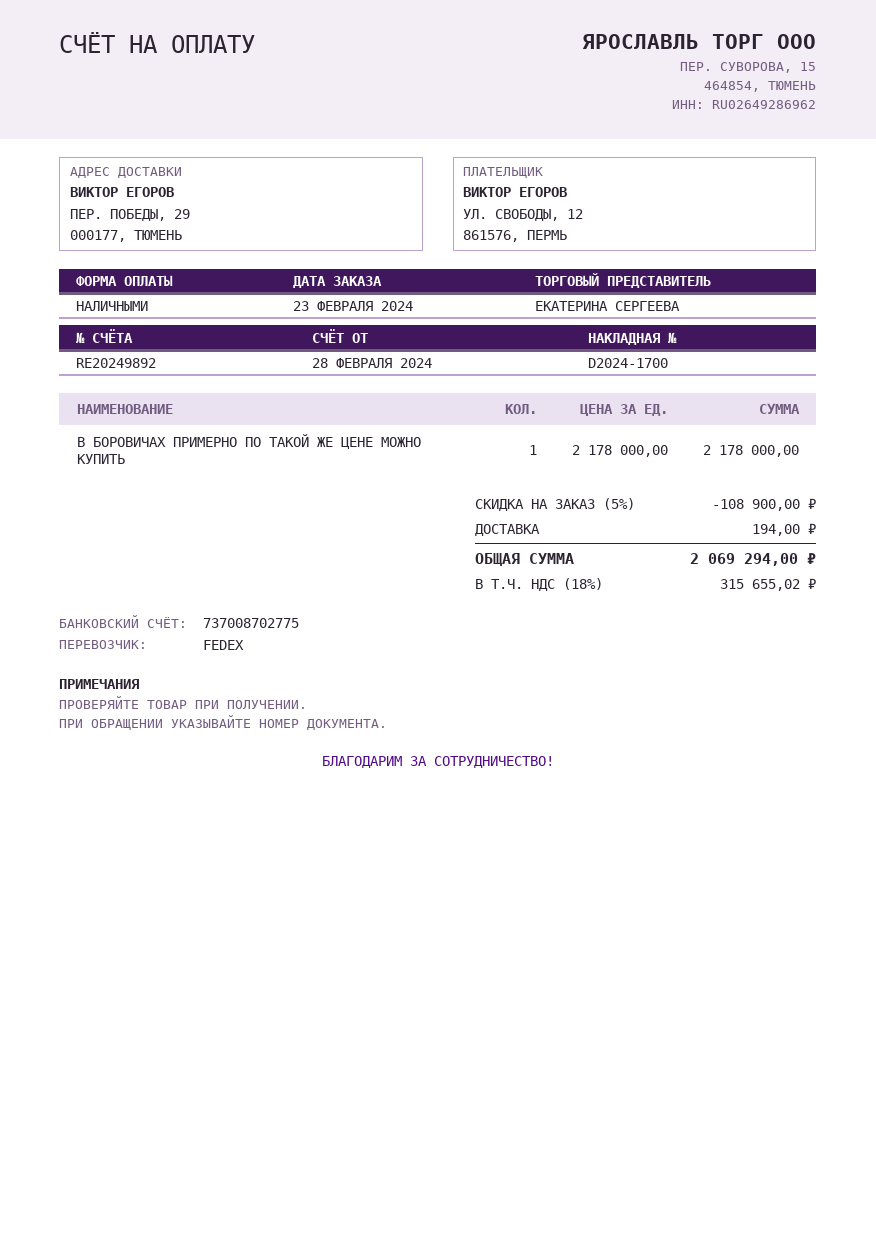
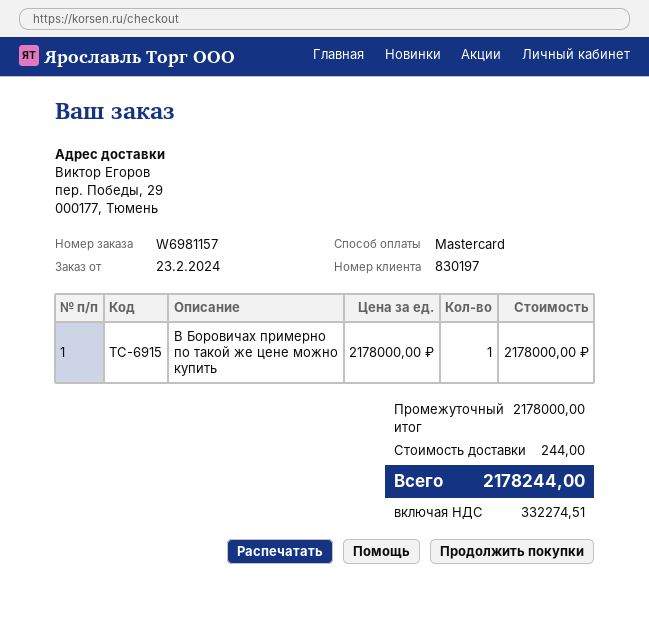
payment method: cash -> Mastercard
discount: 5% = 108900.00 -> none
shipping: 194.00 -> 244.00
tax: 315655.02 -> 332274.51
total: 2069294.00 -> 2178244.00

